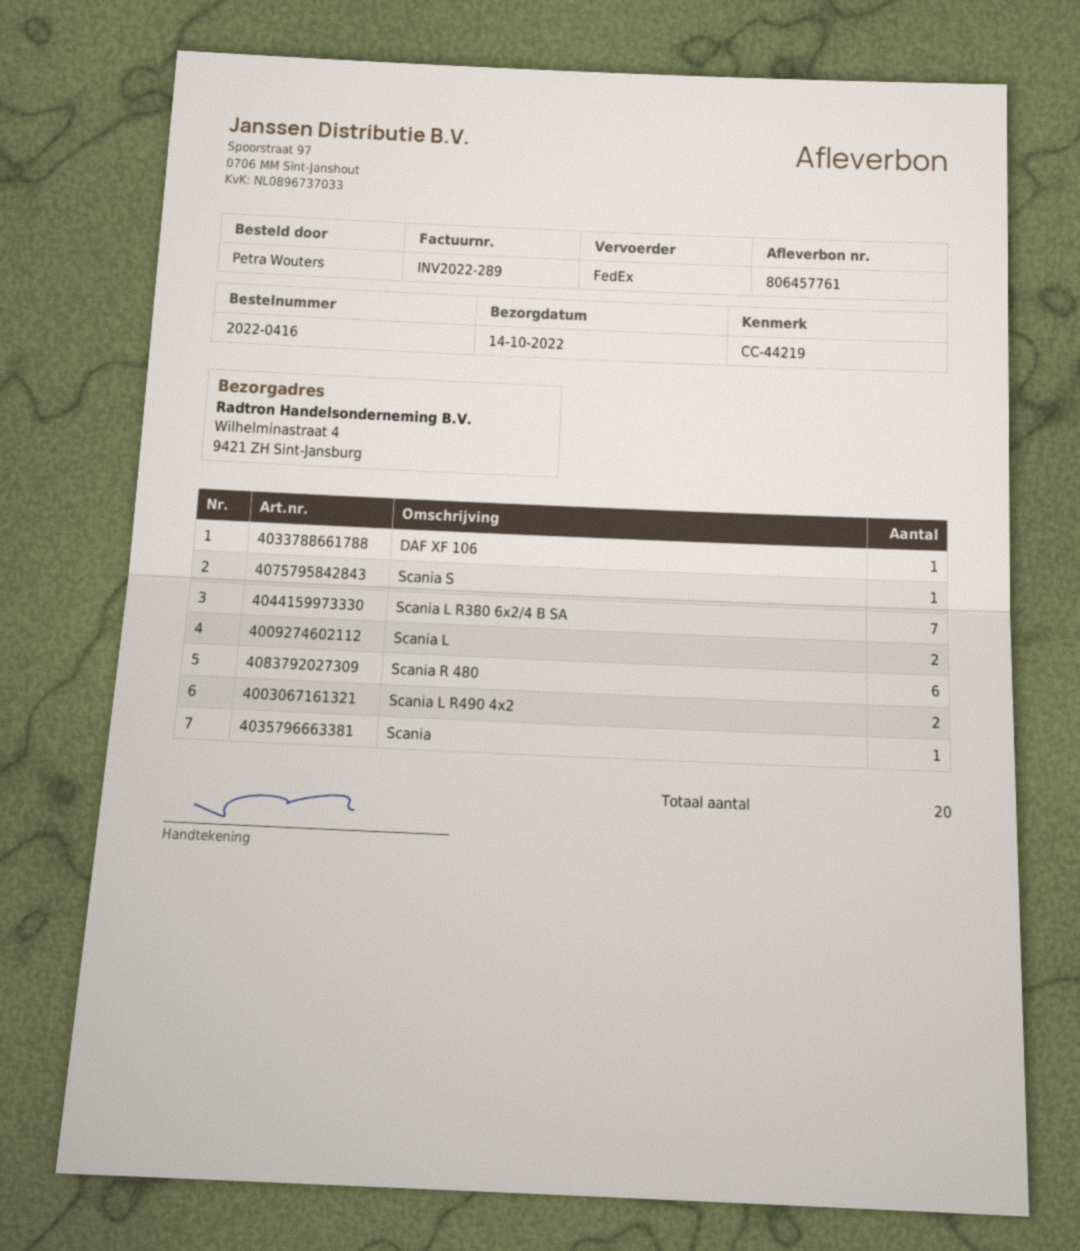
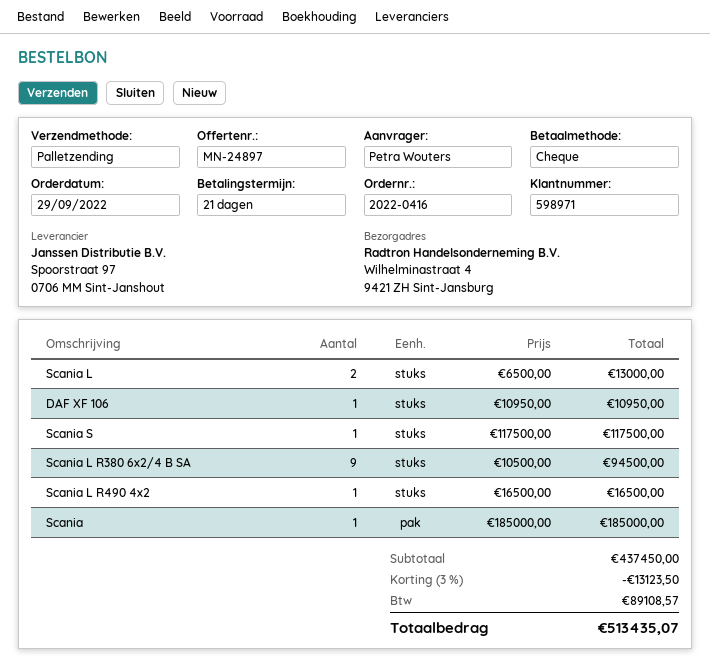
shipping method: FedEx -> pallet freight
Scania L R380 6x2/4 B SA: 7 -> 9
Scania R 480: 6 -> none
Scania L R490 4x2: 2 -> 1

